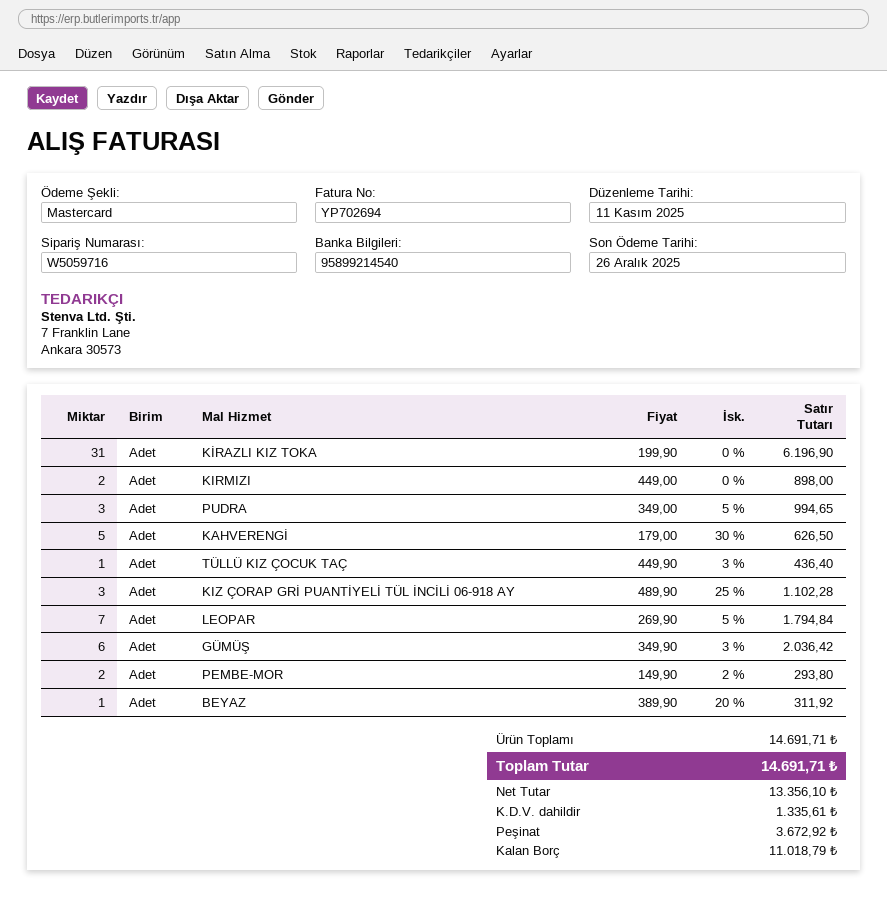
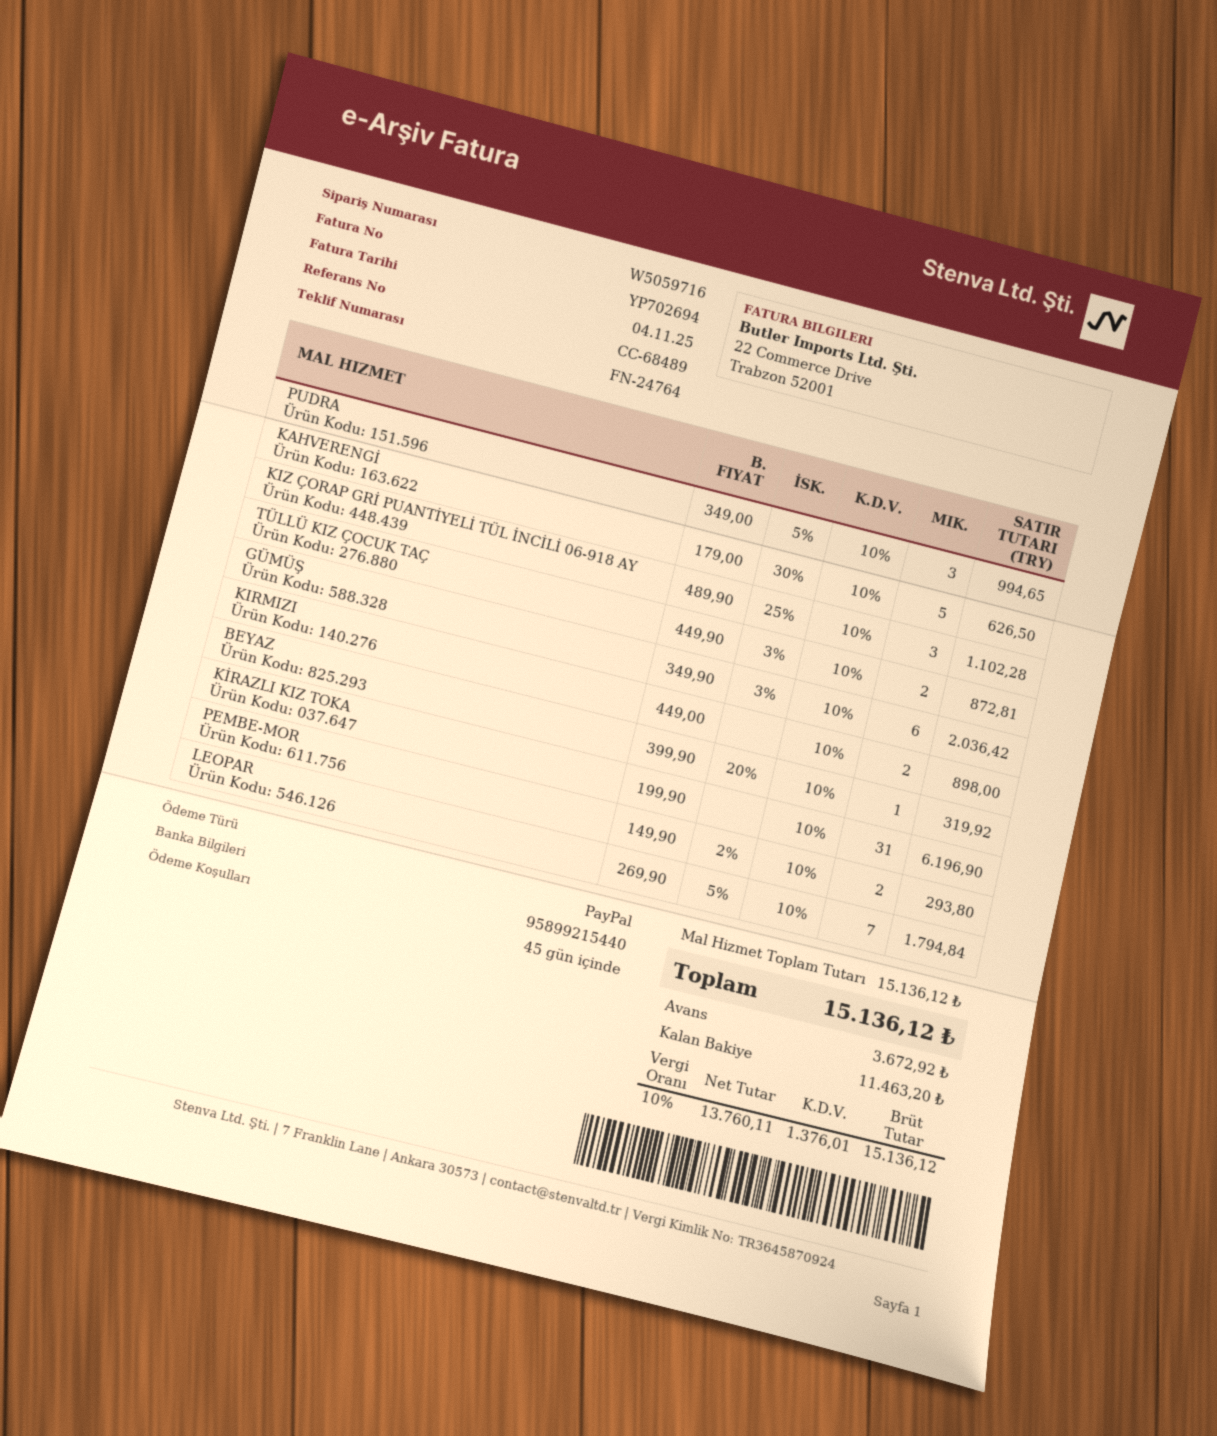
invoice date: 2025-11-11 -> 2025-11-04
payment method: Mastercard -> PayPal
bank account: 95899214540 -> 95899215440
TÜLLÜ KIZ ÇOCUK TAÇ: 1 x 449.90 - 3% = 436.40 -> 2 x 449.90 - 3% = 872.81
BEYAZ: 1 x 389.90 - 20% = 311.92 -> 1 x 399.90 - 20% = 319.92
subtotal: 14691.71 -> 15136.12
net: 13356.10 -> 13760.11
tax: 1335.61 -> 1376.01
total: 14691.71 -> 15136.12
balance: 11018.79 -> 11463.20

